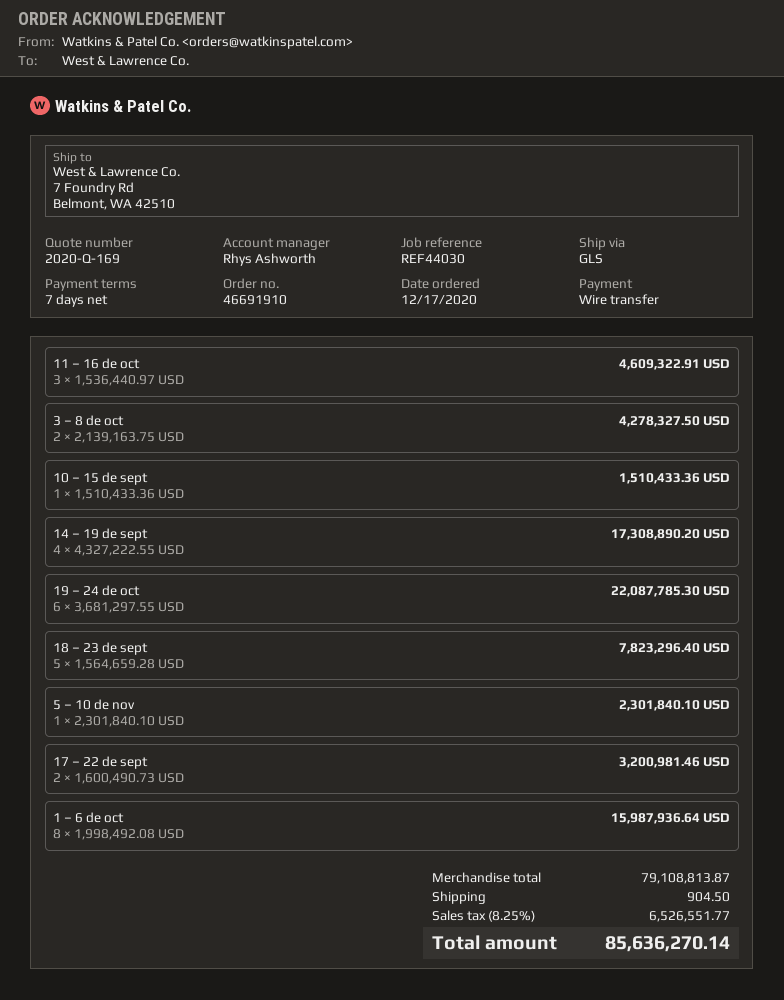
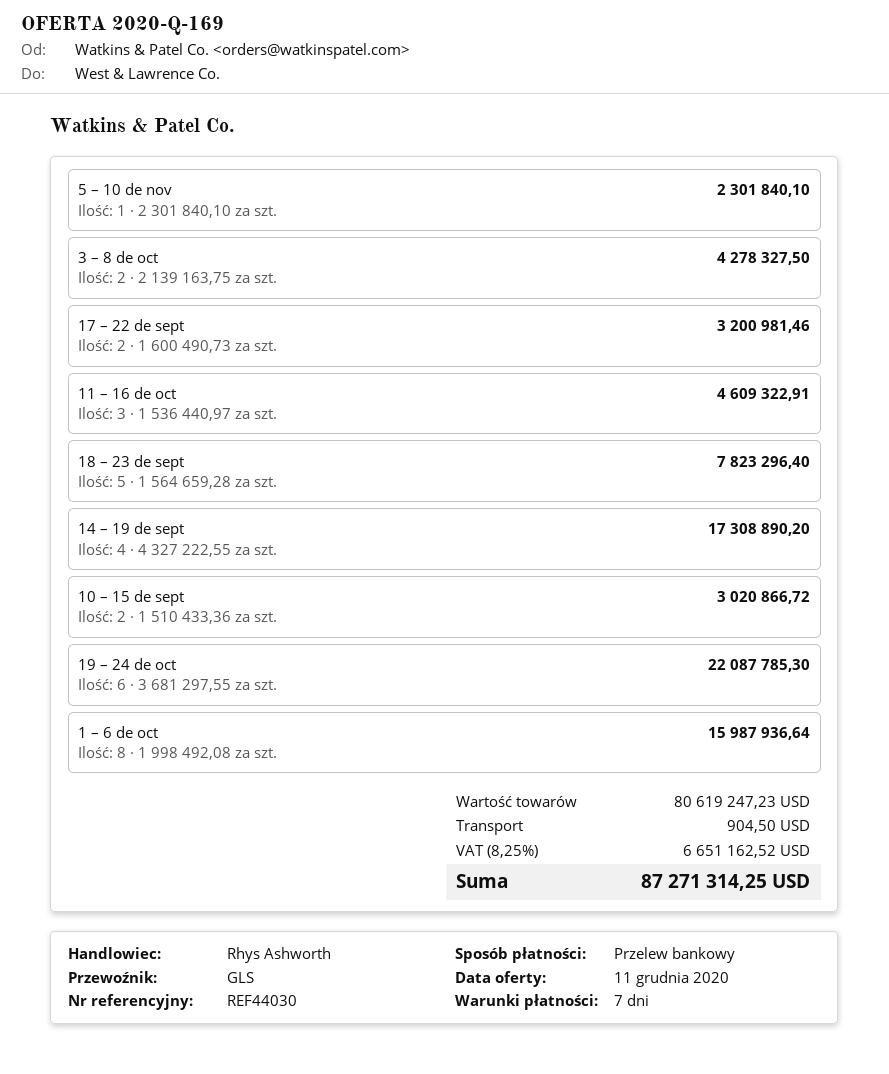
10 – 15 de sept: 1 x 1510433.36 = 1510433.36 -> 2 x 1510433.36 = 3020866.72
subtotal: 79108813.87 -> 80619247.23
tax: 8.25% = 6526551.77 -> 8.25% = 6651162.52
total: 85636270.14 -> 87271314.25

